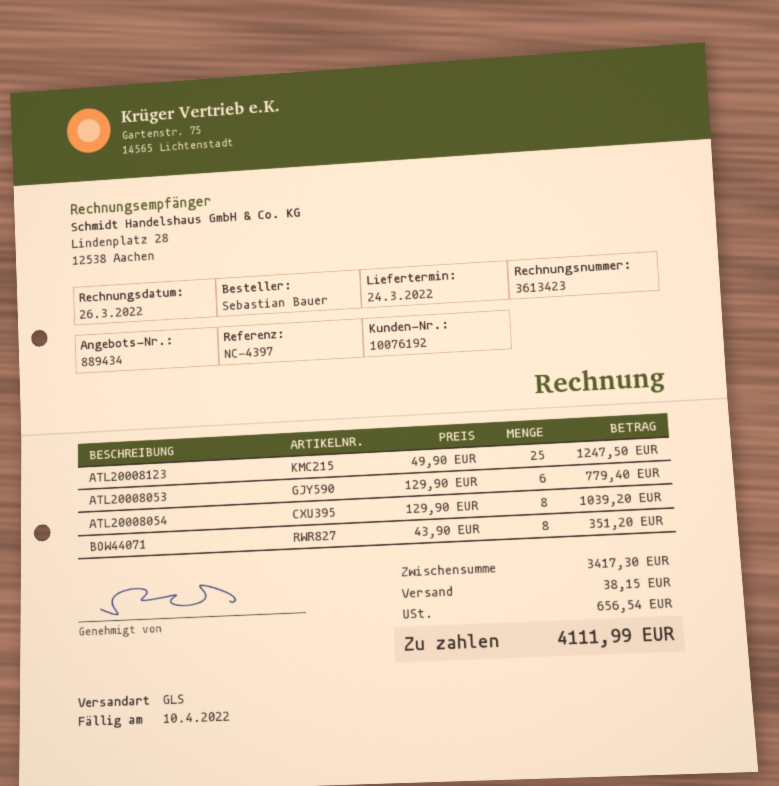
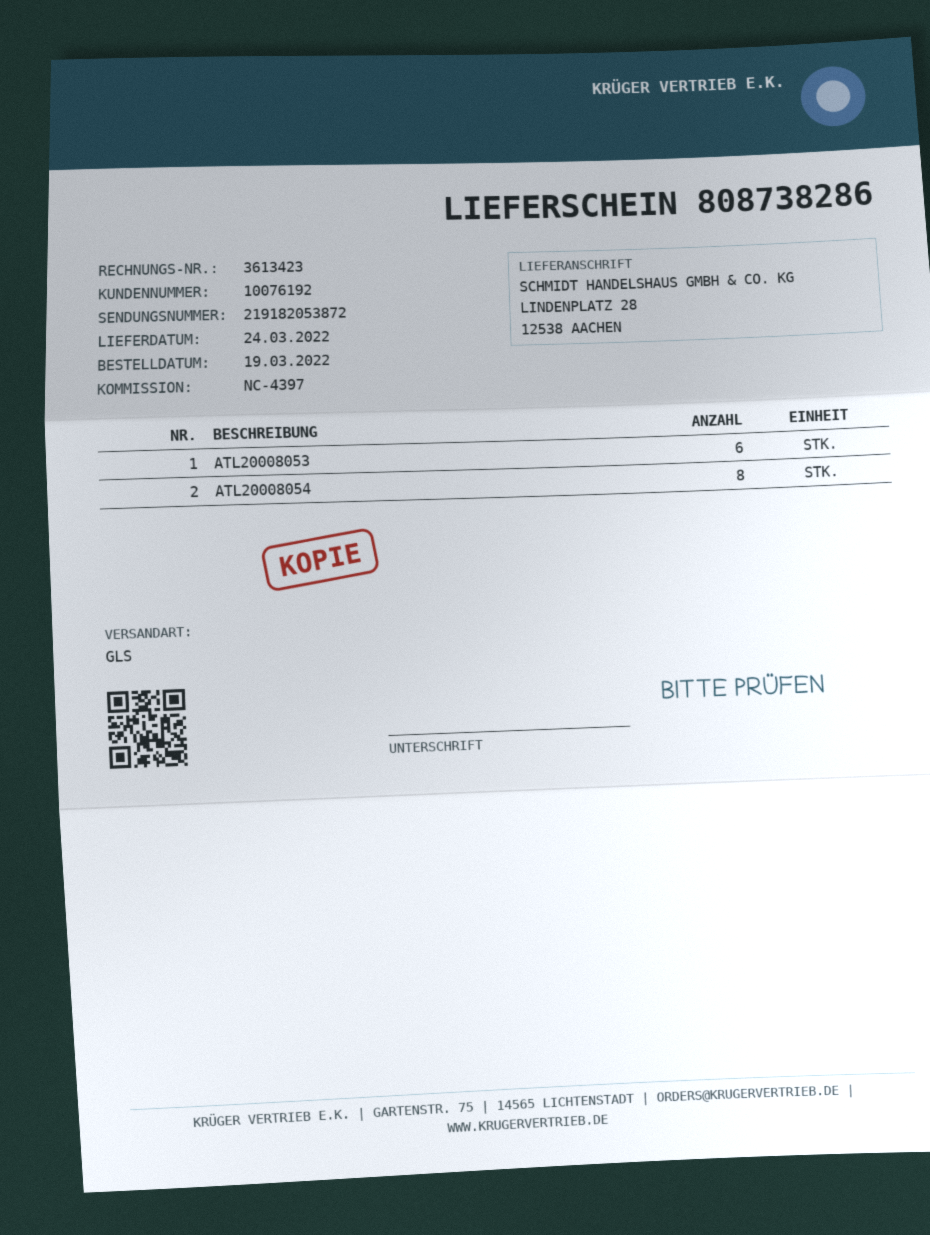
ATL20008123: 25 -> none
BOW44071: 8 -> none

